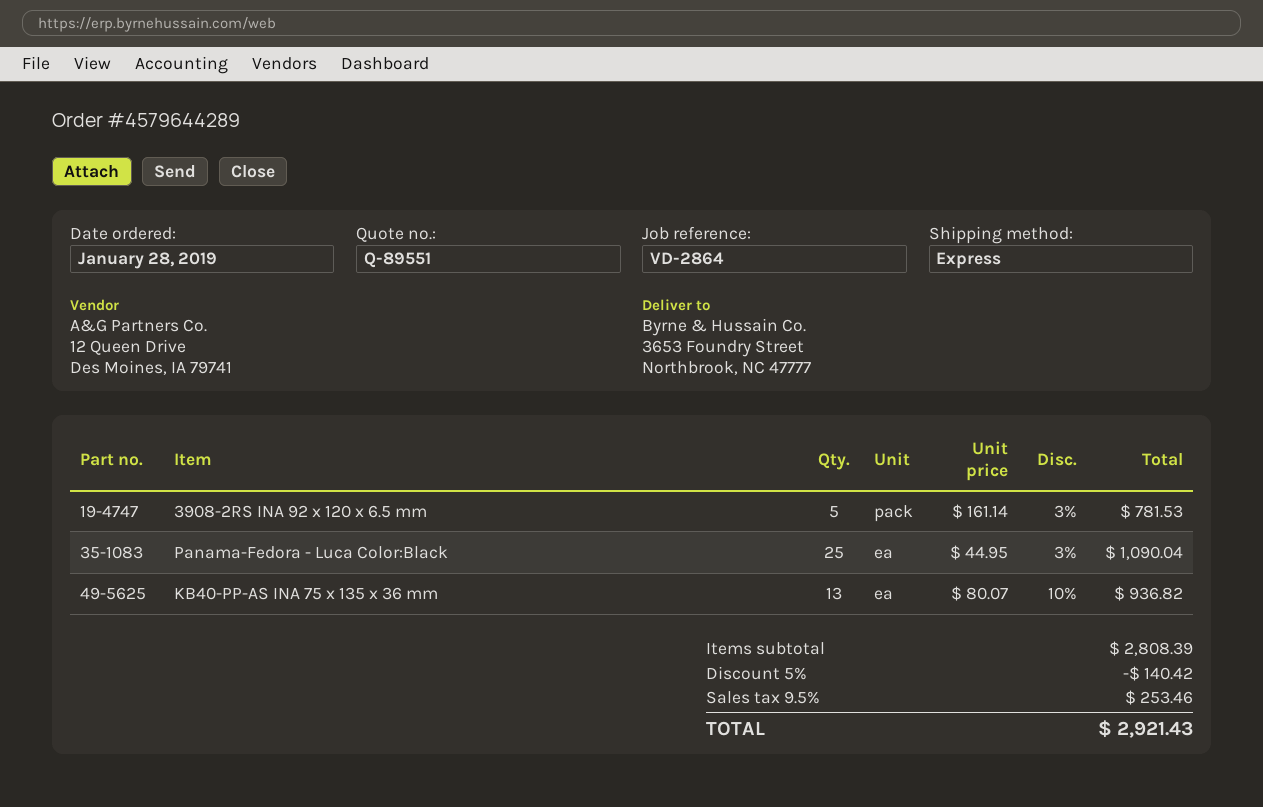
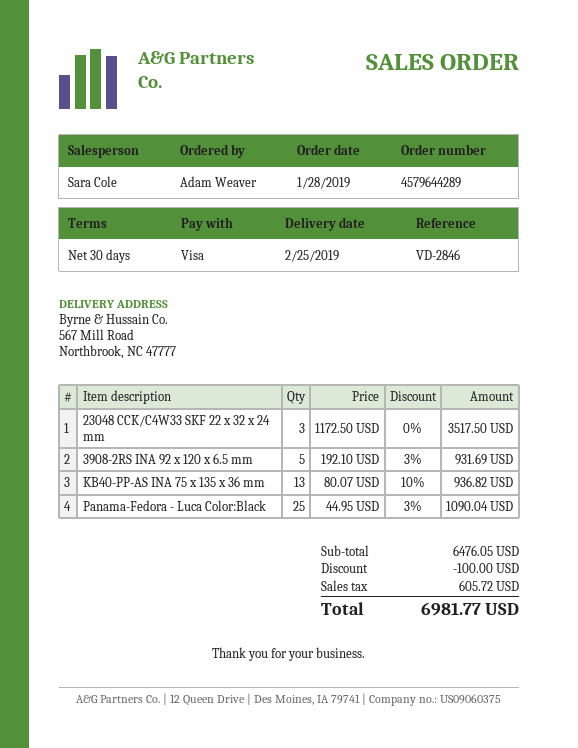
reference: VD-2864 -> VD-2846
ship to: 3653 Foundry Street, Northbrook, NC 47777 -> 567 Mill Road, Northbrook, NC 47777
3908-2RS INA 92 x 120 x 6.5 mm: 5 x 161.14 - 3% = 781.53 -> 5 x 192.10 - 3% = 931.69
23048 CCK/C4W33 SKF 22 x 32 x 24 mm: none -> 3 x 1172.50 = 3517.50
subtotal: 2808.39 -> 6476.05
discount: 140.42 -> 100.00
tax: 253.46 -> 605.72
total: 2921.43 -> 6981.77

